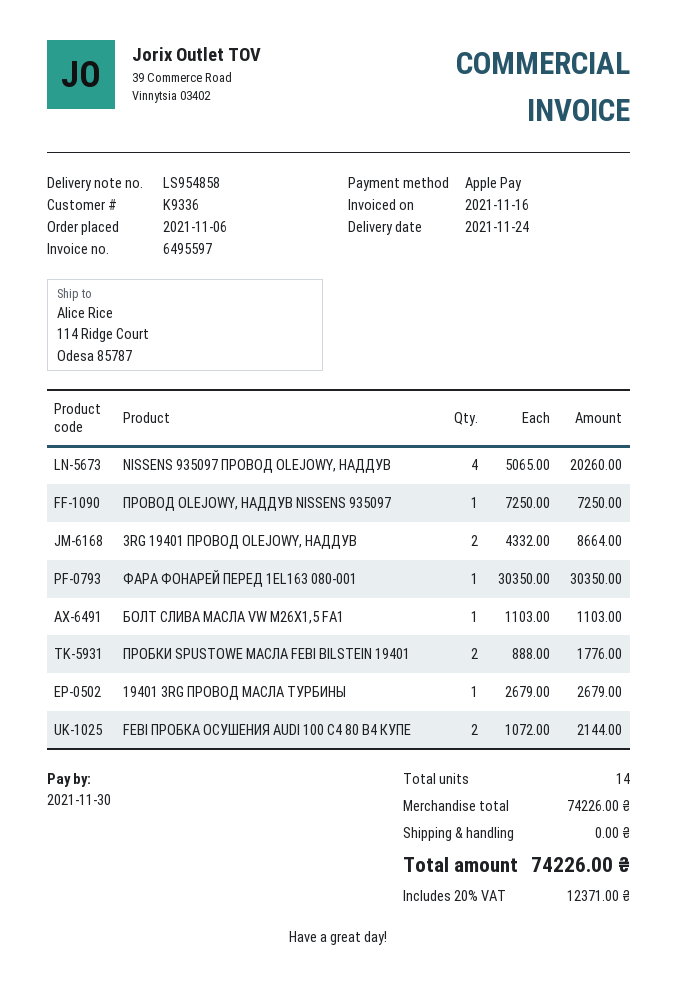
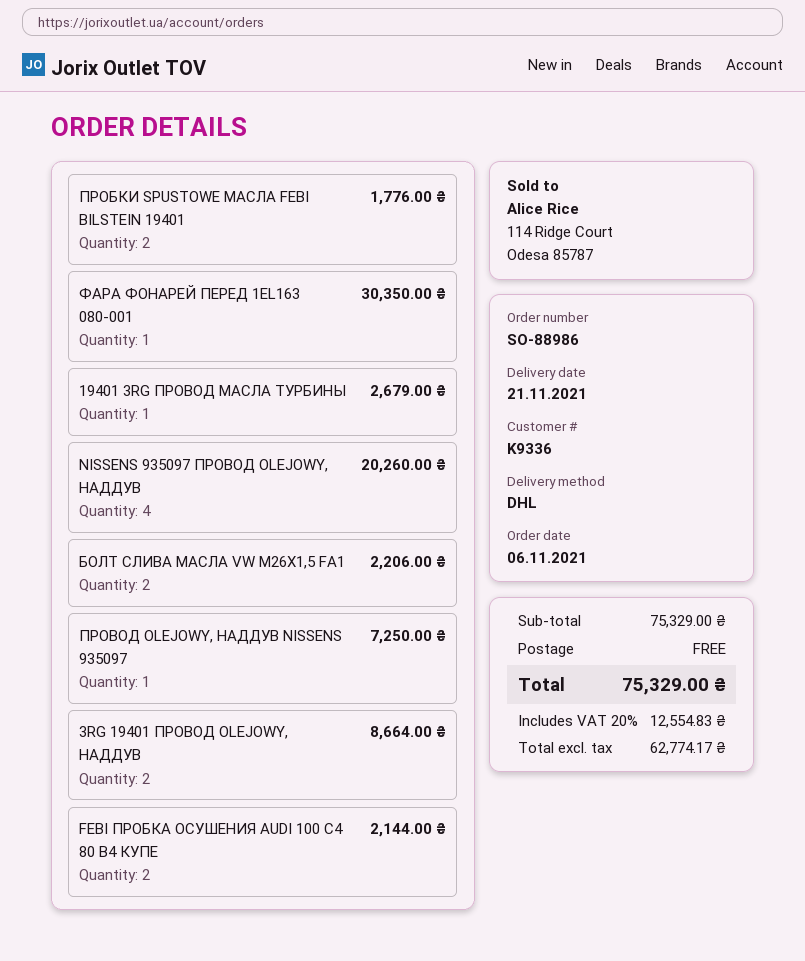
delivery date: 2021-11-24 -> 2021-11-21
БОЛТ СЛИВА МАСЛА VW M26X1,5 FA1: 1 for 1103.00 -> 2 for 2206.00
subtotal: 74226.00 -> 75329.00
tax: 20% = 12371.00 -> 20% = 12554.83
total: 74226.00 -> 75329.00

